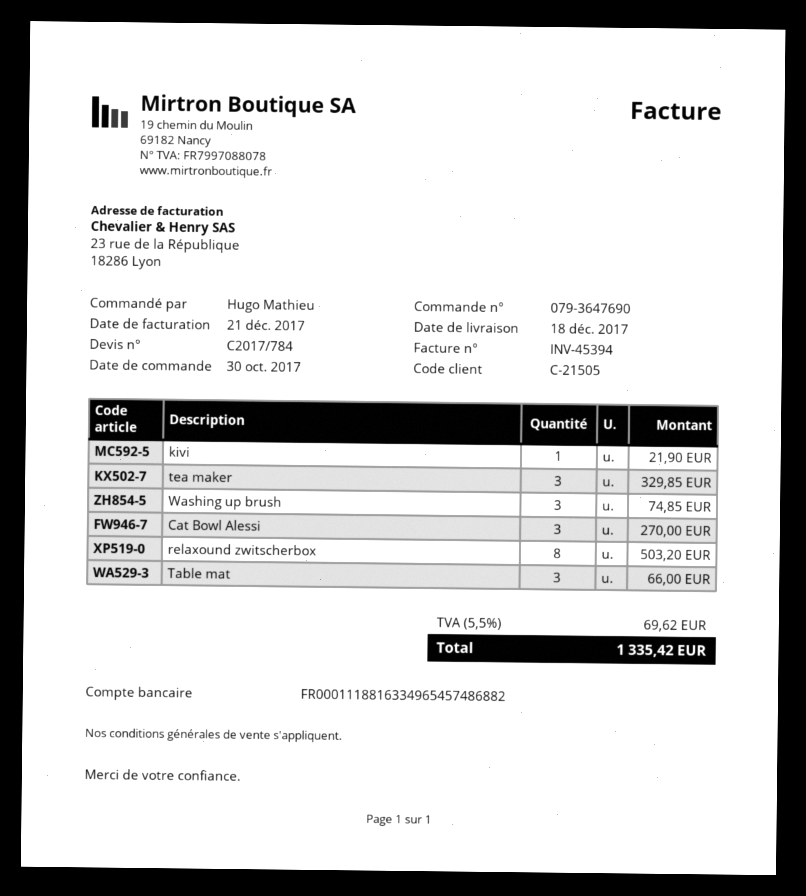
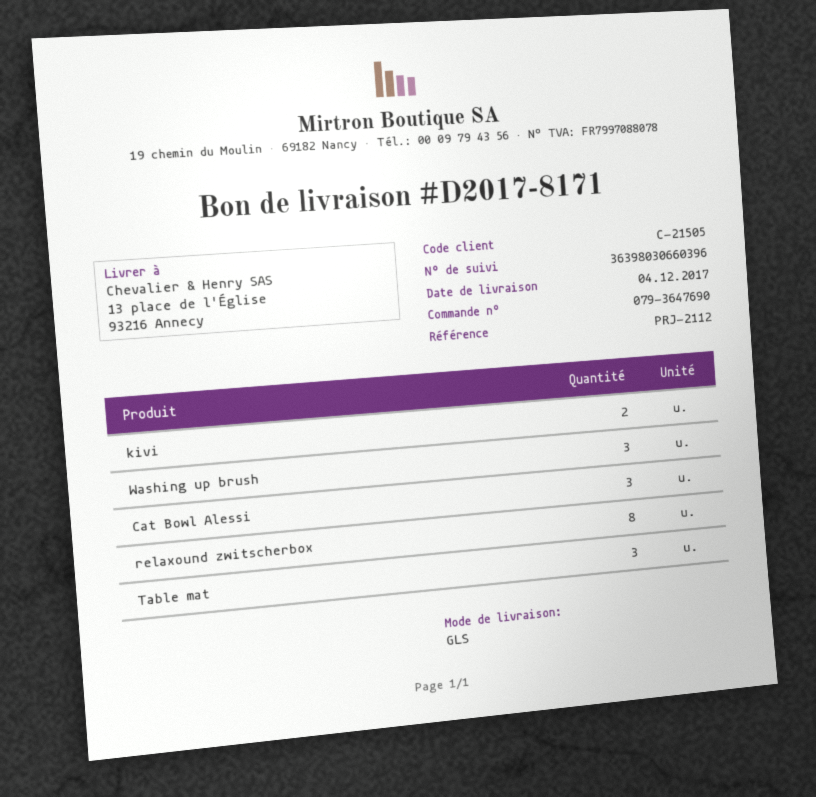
delivery date: 2017-12-18 -> 2017-12-04
kivi: 1 -> 2
tea maker: 3 -> none

